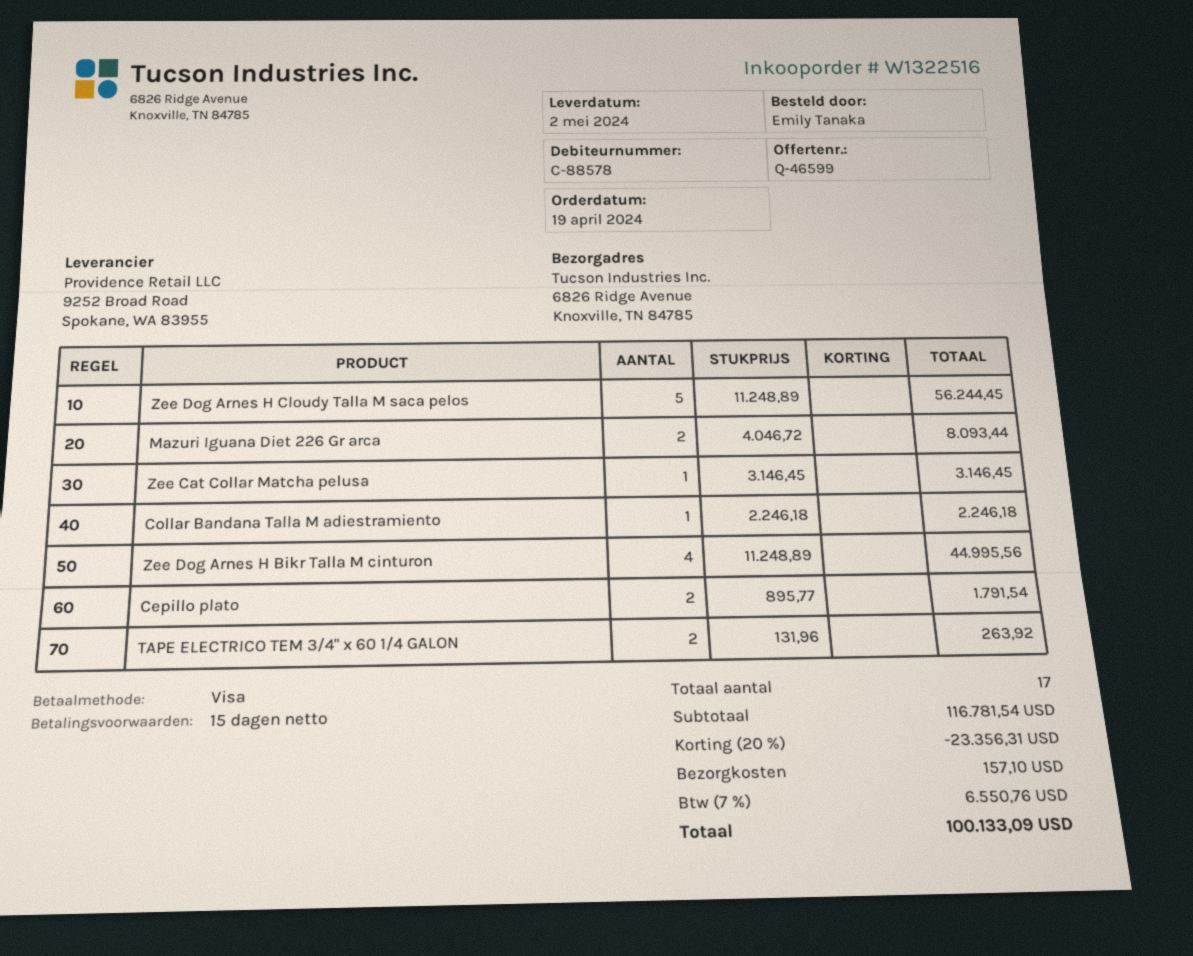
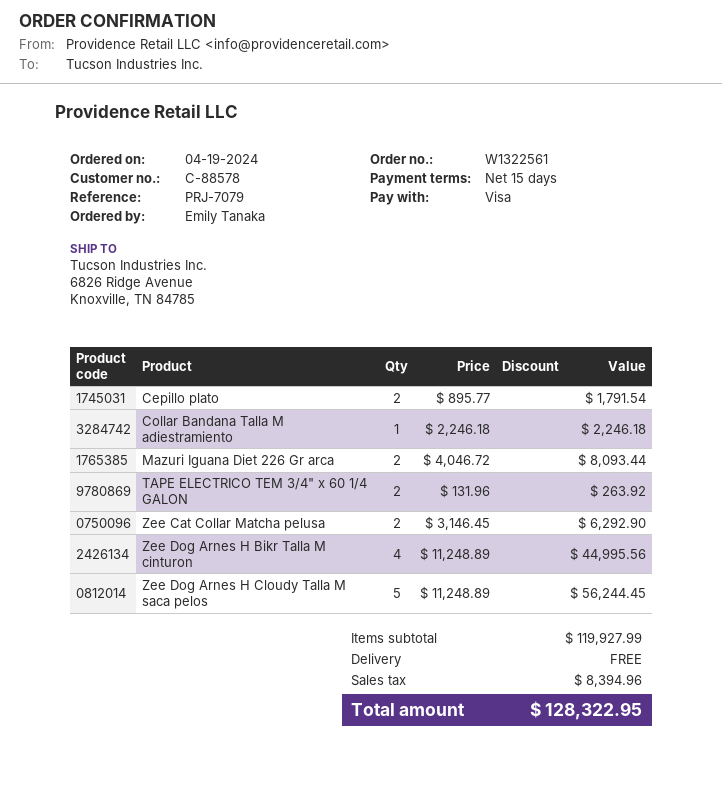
order number: W1322516 -> W1322561
Zee Cat Collar Matcha pelusa: 1 x 3146.45 = 3146.45 -> 2 x 3146.45 = 6292.90
subtotal: 116781.54 -> 119927.99
discount: 20% = 23356.31 -> none
shipping: 157.10 -> 0.00
tax: 6550.76 -> 8394.96
total: 100133.09 -> 128322.95

